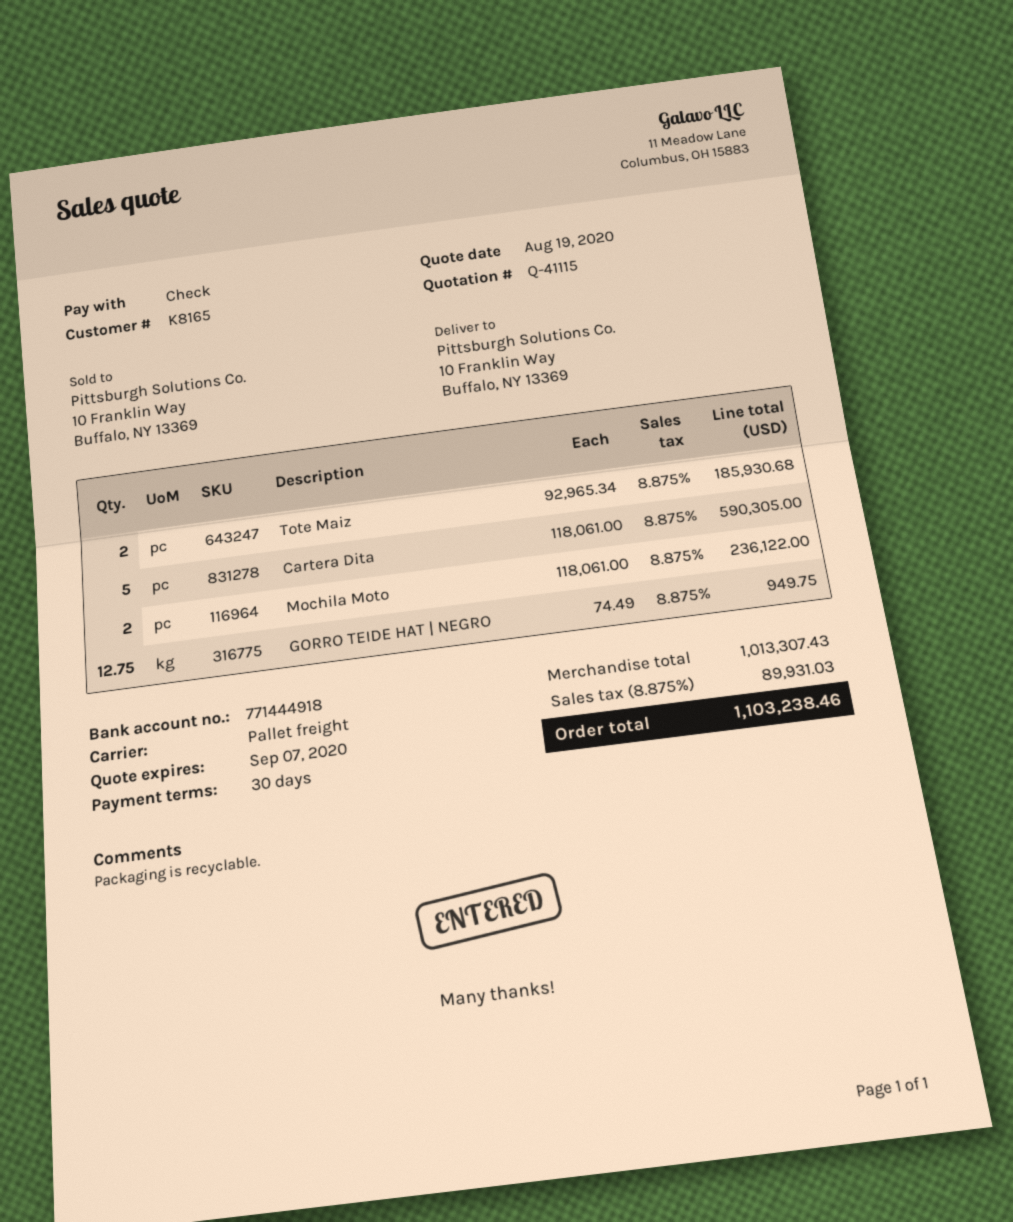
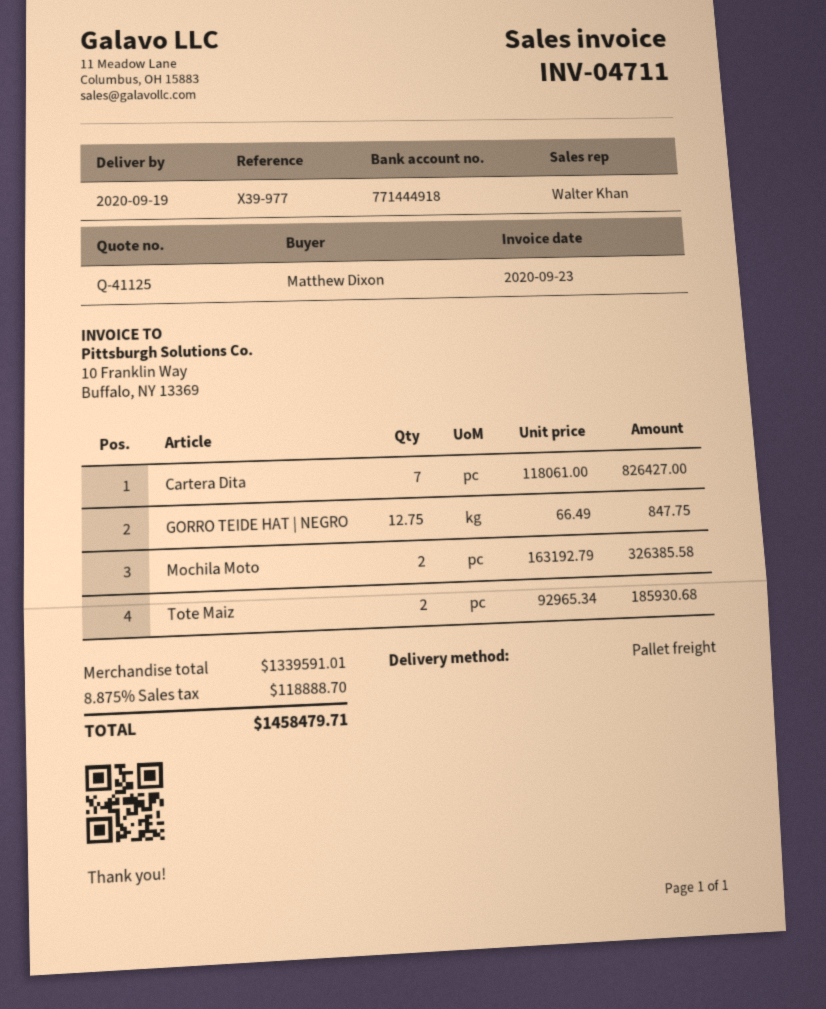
quote number: Q-41115 -> Q-41125
Cartera Dita: 5 x 118061.00 = 590305.00 -> 7 x 118061.00 = 826427.00
Mochila Moto: 2 x 118061.00 = 236122.00 -> 2 x 163192.79 = 326385.58
GORRO TEIDE HAT | NEGRO: 12.75 x 74.49 = 949.75 -> 12.75 x 66.49 = 847.75
subtotal: 1013307.43 -> 1339591.01
tax: 8.875% = 89931.03 -> 8.875% = 118888.70
total: 1103238.46 -> 1458479.71

